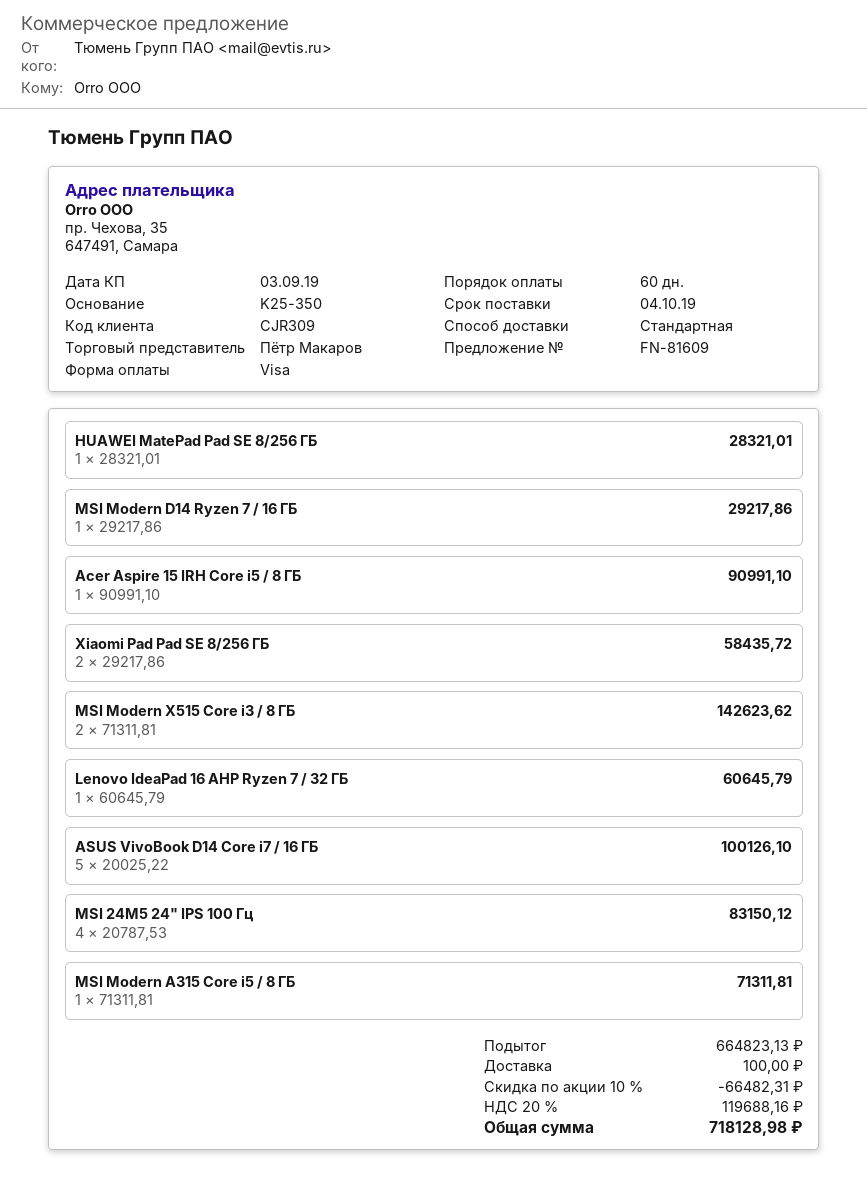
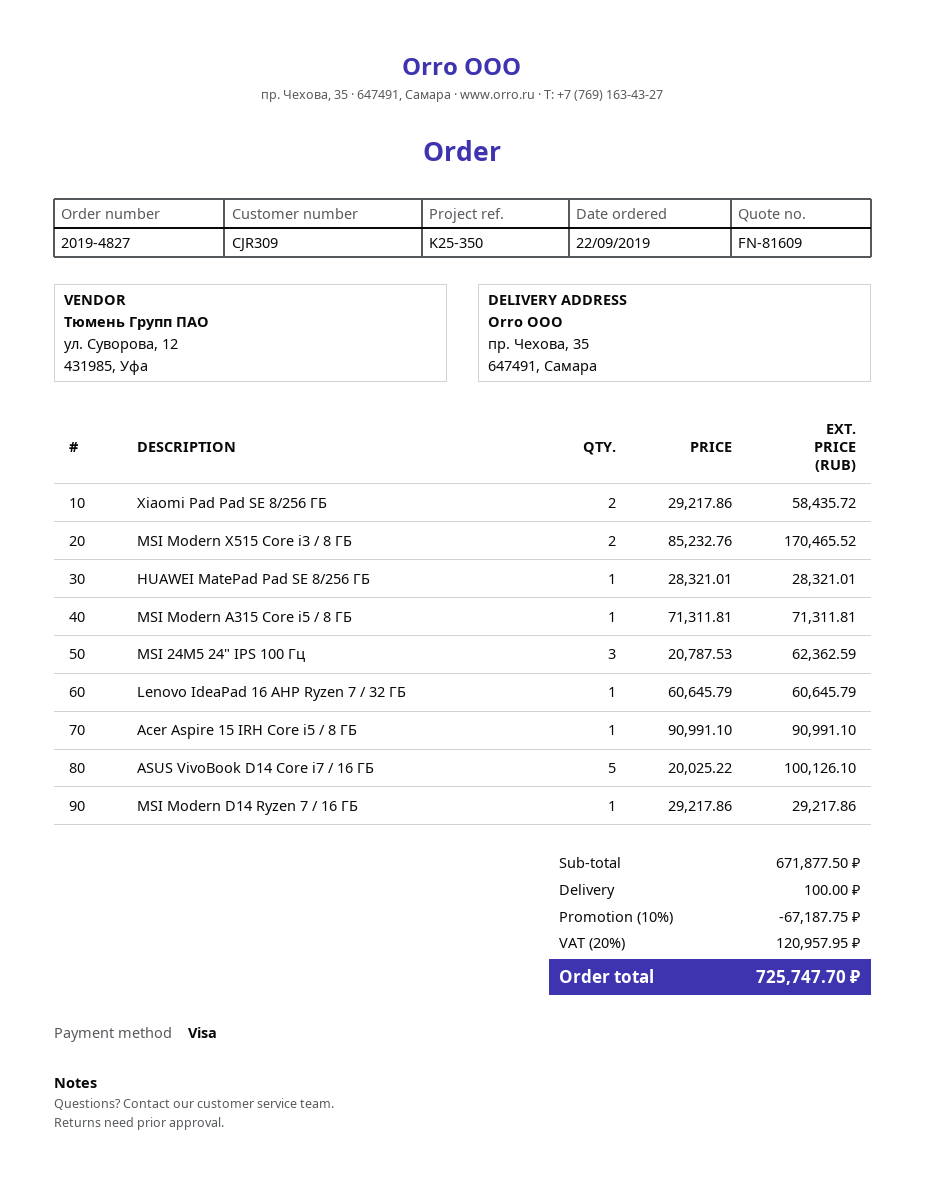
MSI Modern X515 Core i3 / 8 ГБ: 2 x 71311.81 = 142623.62 -> 2 x 85232.76 = 170465.52
MSI 24M5 24" IPS 100 Гц: 4 x 20787.53 = 83150.12 -> 3 x 20787.53 = 62362.59
subtotal: 664823.13 -> 671877.50
discount: 10% = 66482.31 -> 10% = 67187.75
tax: 20% = 119688.16 -> 20% = 120957.95
total: 718128.98 -> 725747.70

